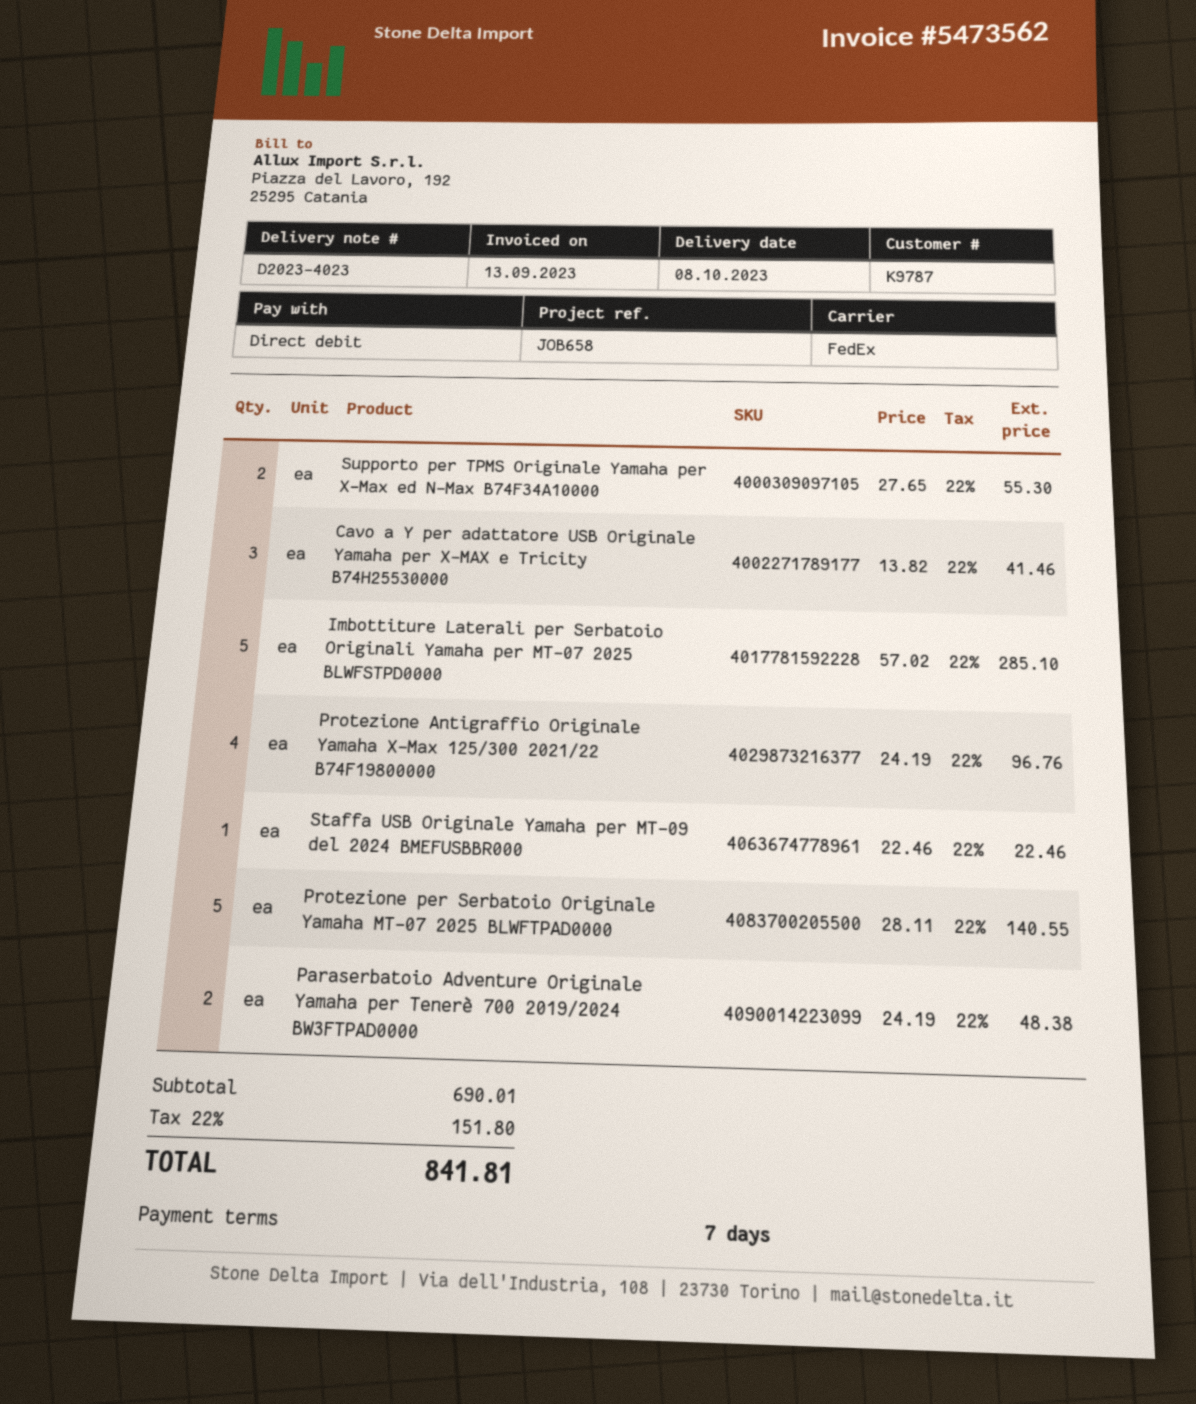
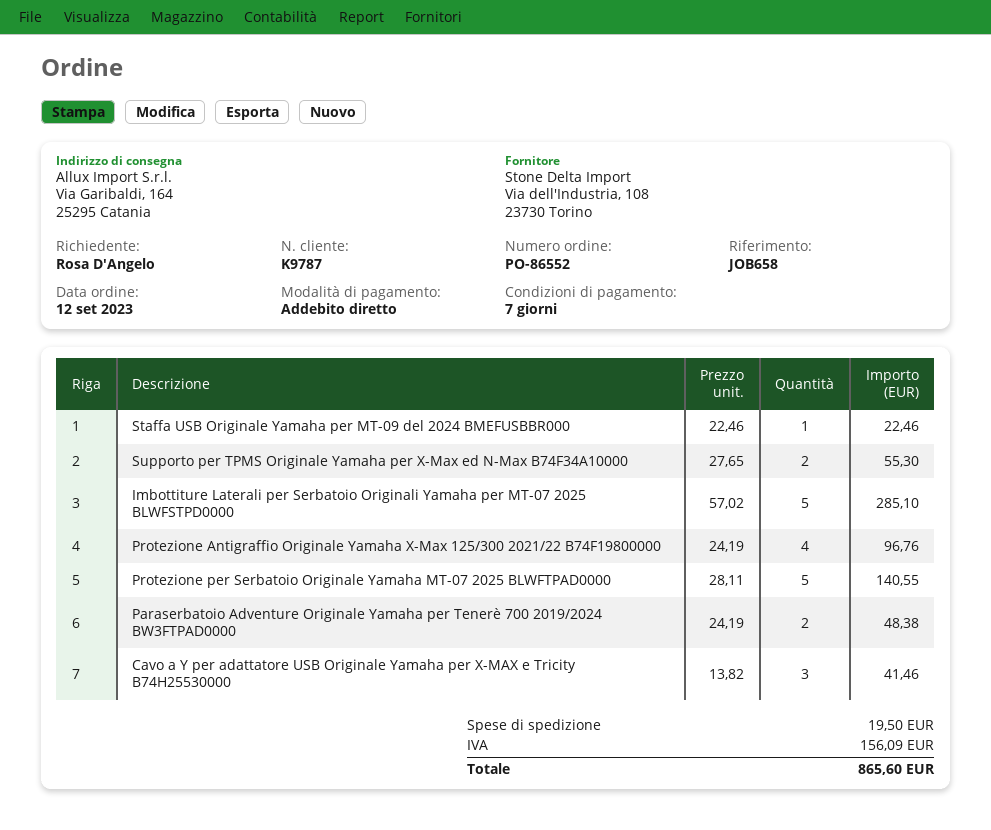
shipping: none -> 19.50
tax: 151.80 -> 156.09
total: 841.81 -> 865.60

